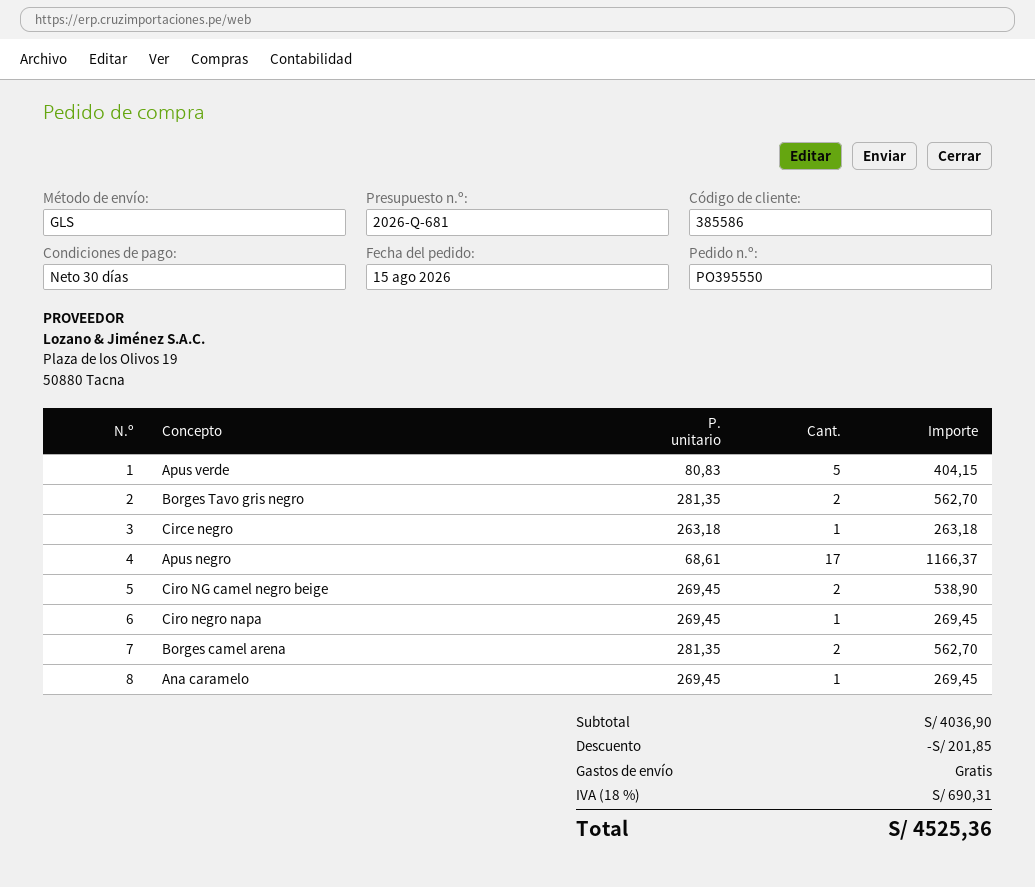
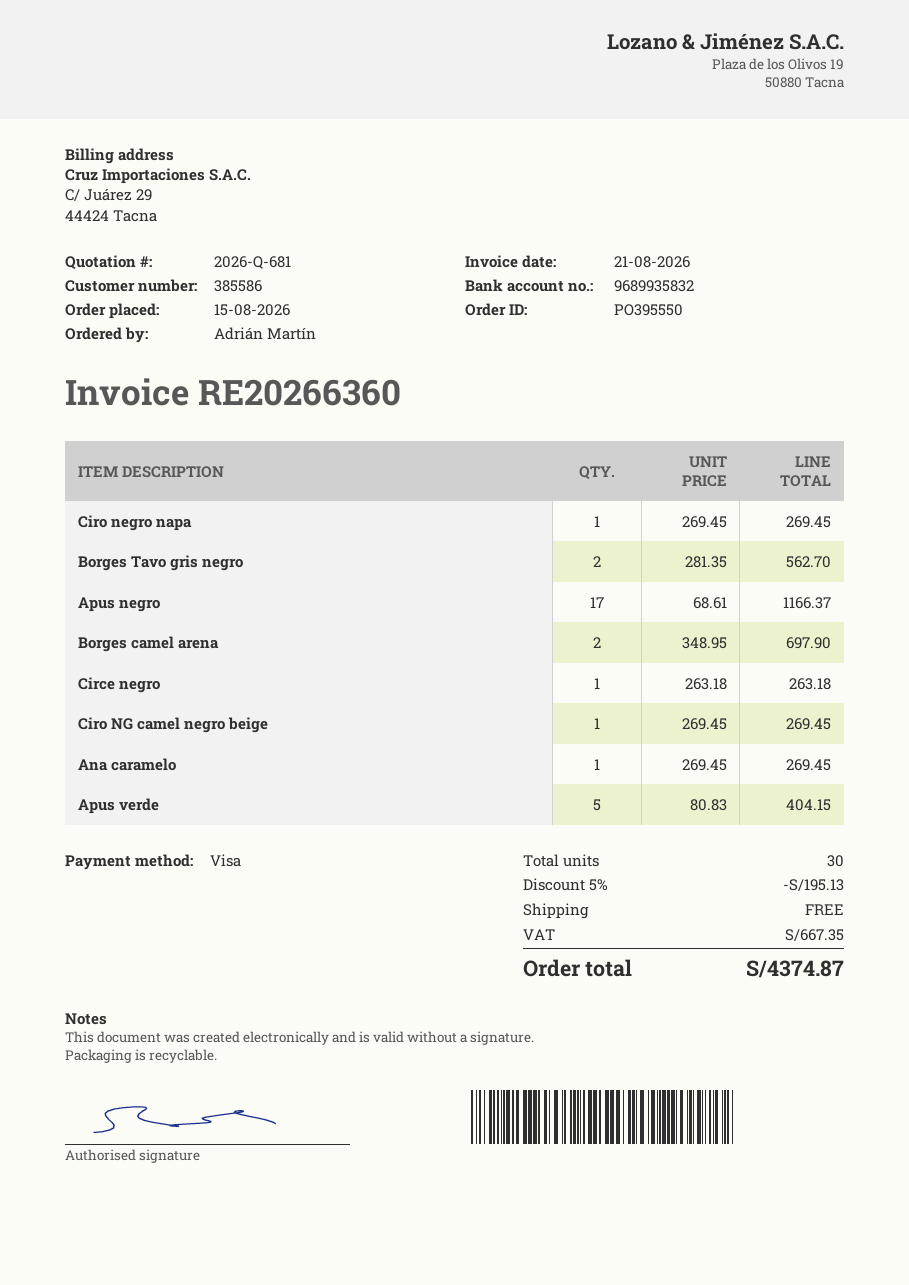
Ciro NG camel negro beige: 2 x 269.45 = 538.90 -> 1 x 269.45 = 269.45
Borges camel arena: 2 x 281.35 = 562.70 -> 2 x 348.95 = 697.90
discount: 201.85 -> 195.13
tax: 690.31 -> 667.35
total: 4525.36 -> 4374.87

